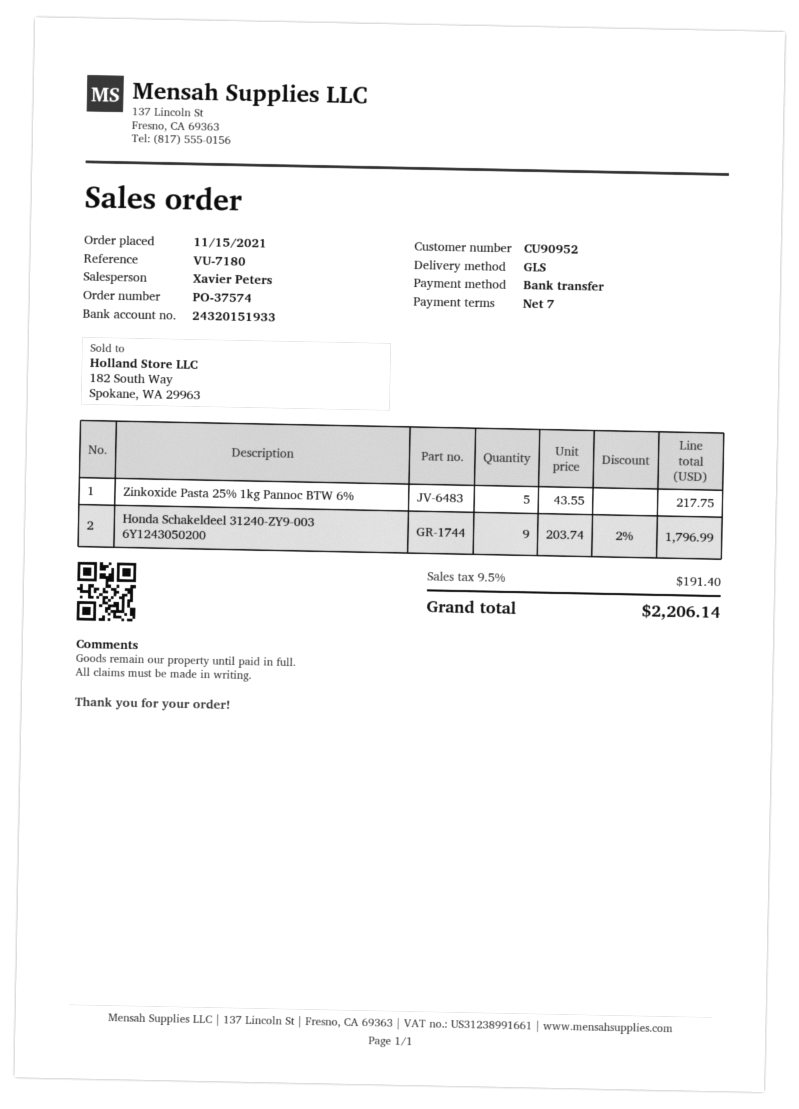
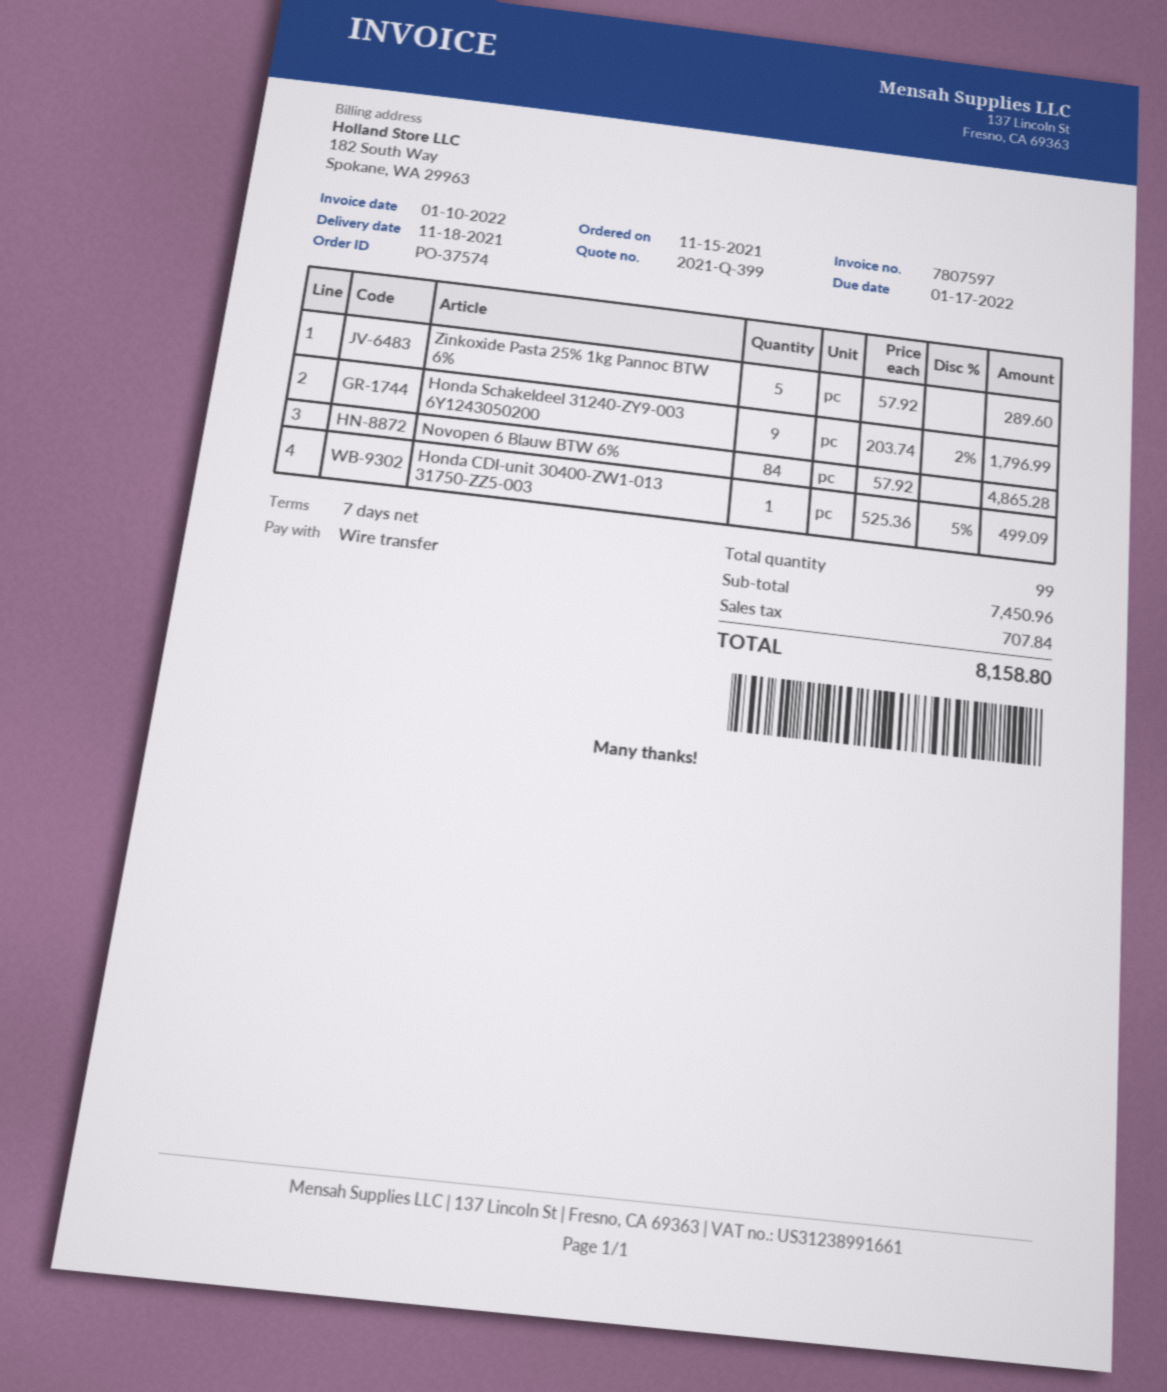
Zinkoxide Pasta 25% 1kg Pannoc BTW 6%: 5 x 43.55 = 217.75 -> 5 x 57.92 = 289.60
Novopen 6 Blauw BTW 6%: none -> 84 x 57.92 = 4865.28
Honda CDI-unit 30400-ZW1-013 31750-ZZ5-003: none -> 1 x 525.36 - 5% = 499.09
tax: 191.40 -> 707.84
total: 2206.14 -> 8158.80

